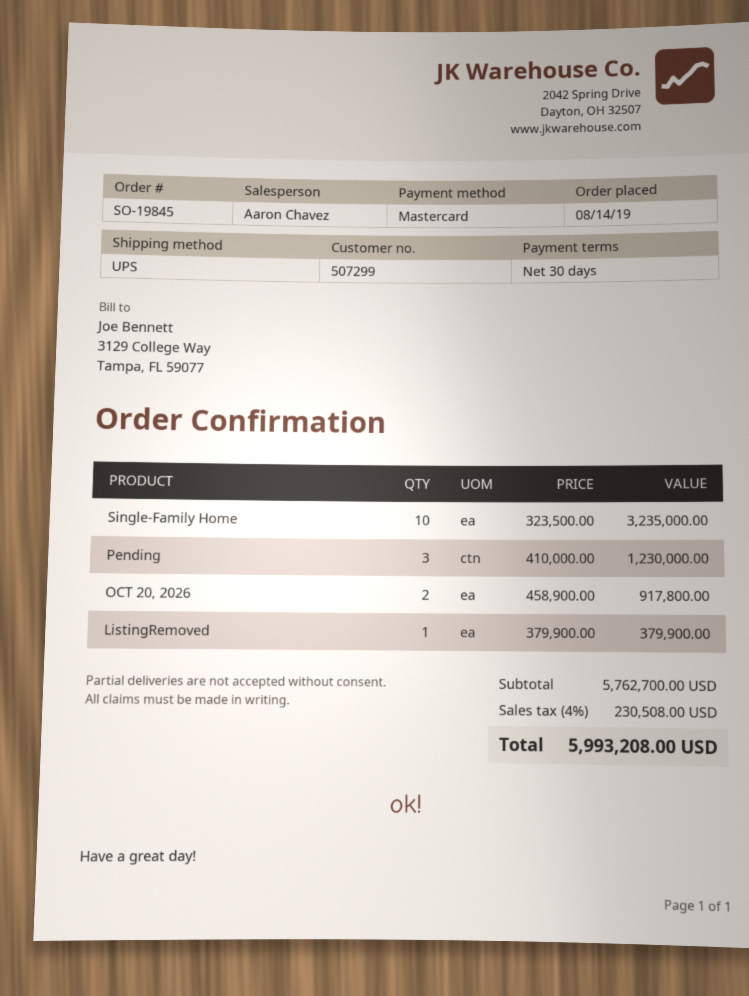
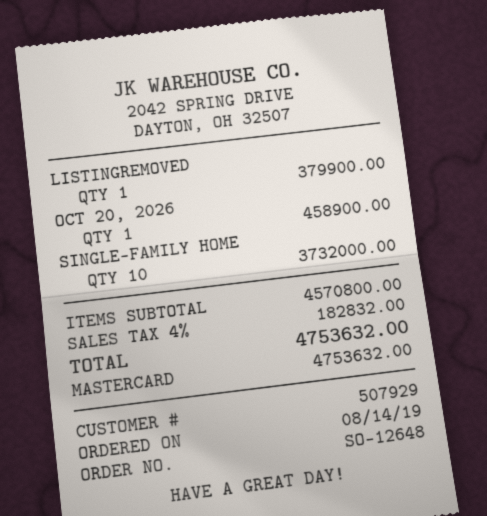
order number: SO-19845 -> SO-12648
customer number: 507299 -> 507929
Single-Family Home: 10 for 3235000.00 -> 10 for 3732000.00
Pending: 3 for 1230000.00 -> none
OCT 20, 2026: 2 for 917800.00 -> 1 for 458900.00
subtotal: 5762700.00 -> 4570800.00
tax: 4% = 230508.00 -> 4% = 182832.00
total: 5993208.00 -> 4753632.00

